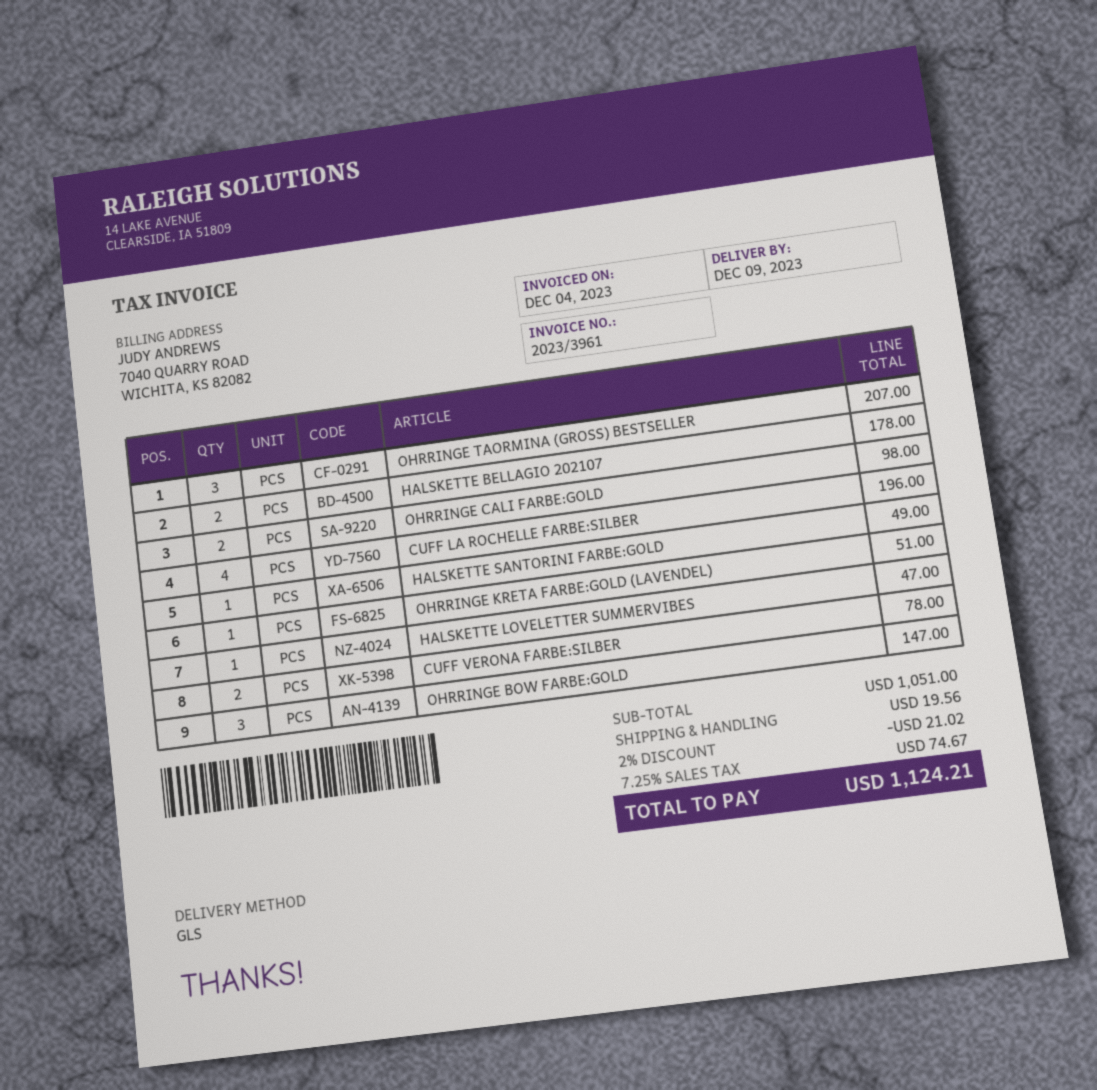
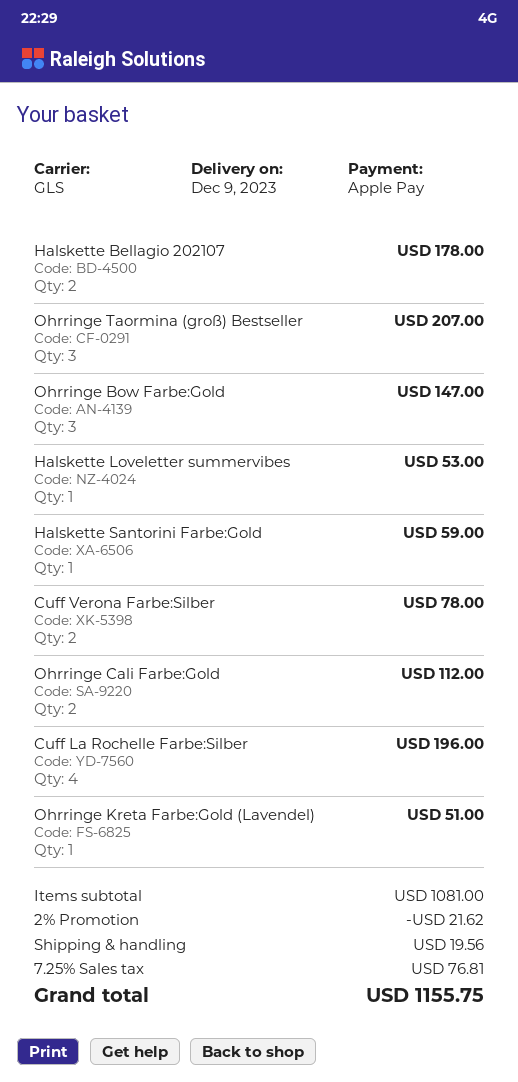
OHRRINGE CALI FARBE:GOLD: 2 for 98.00 -> 2 for 112.00
HALSKETTE SANTORINI FARBE:GOLD: 1 for 49.00 -> 1 for 59.00
HALSKETTE LOVELETTER SUMMERVIBES: 1 for 47.00 -> 1 for 53.00
subtotal: 1051.00 -> 1081.00
discount: 2% = 21.02 -> 2% = 21.62
tax: 7.25% = 74.67 -> 7.25% = 76.81
total: 1124.21 -> 1155.75

